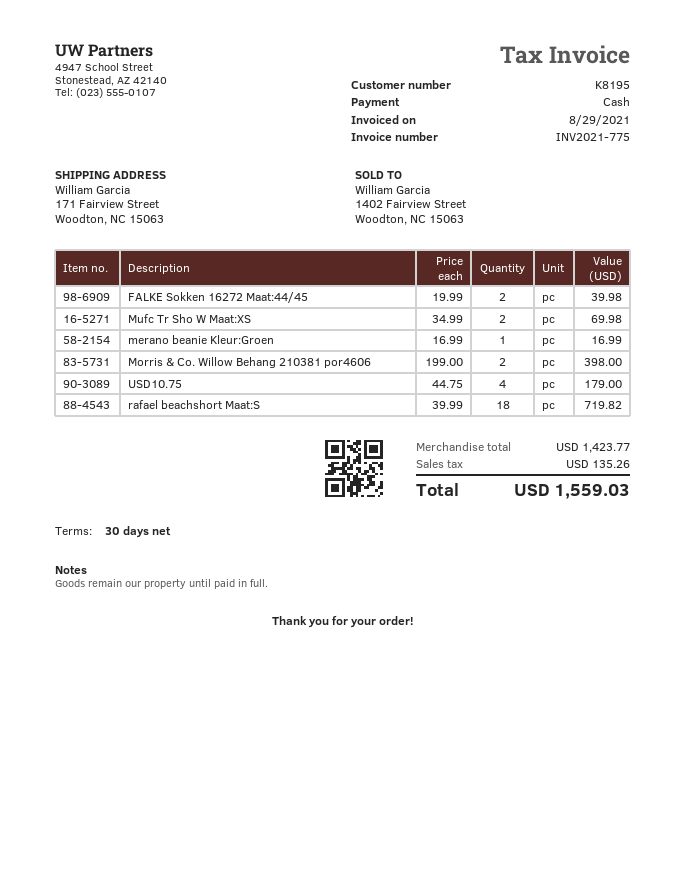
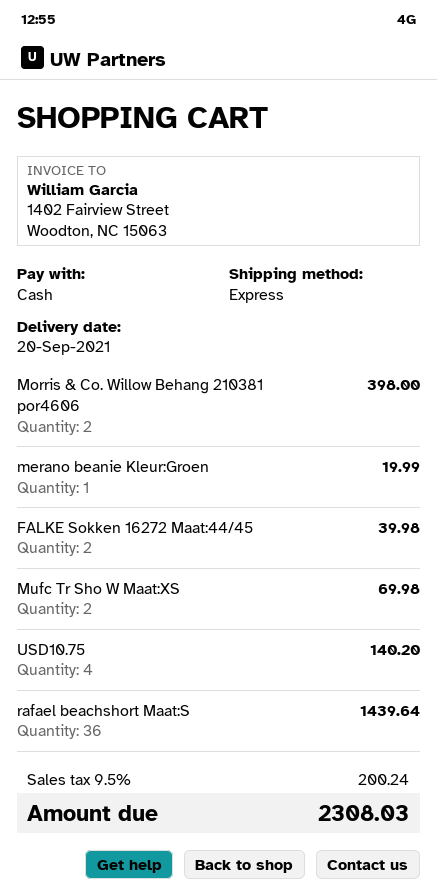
merano beanie Kleur:Groen: 1 for 16.99 -> 1 for 19.99
USD10.75: 4 for 179.00 -> 4 for 140.20
rafael beachshort Maat:S: 18 for 719.82 -> 36 for 1439.64
tax: 135.26 -> 200.24
total: 1559.03 -> 2308.03

